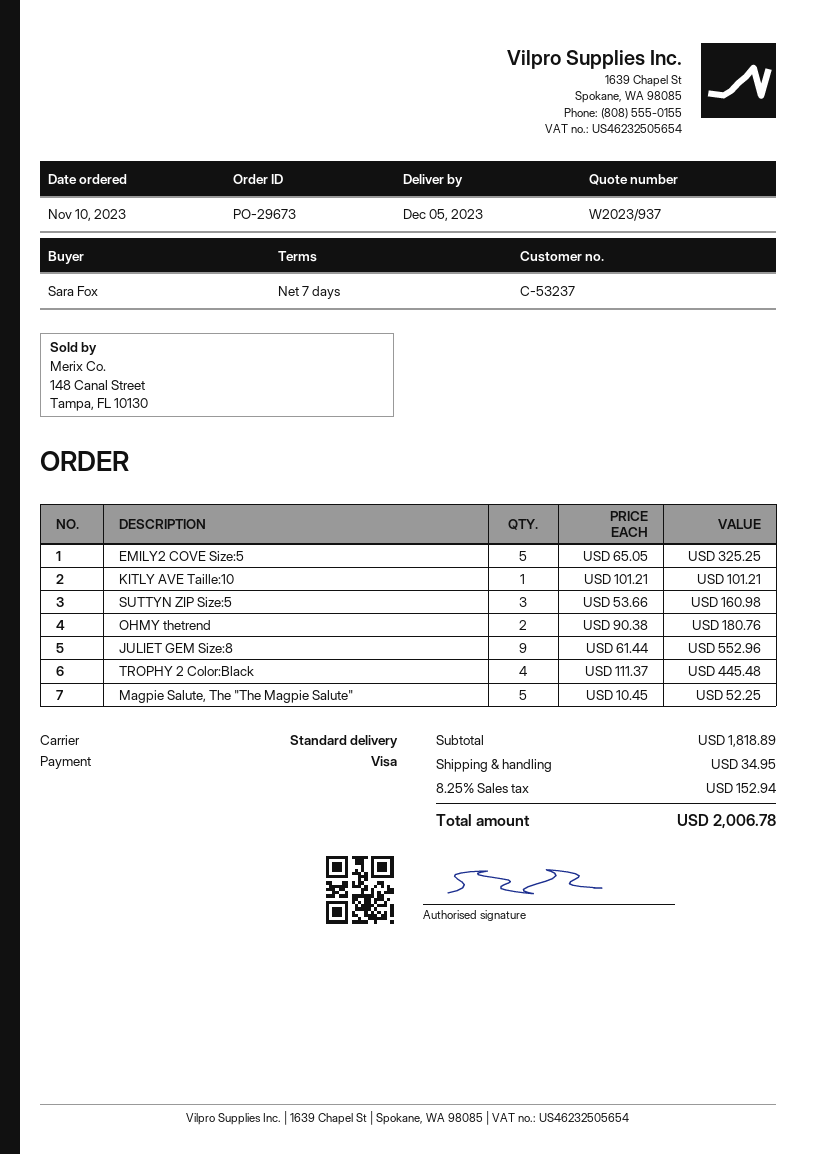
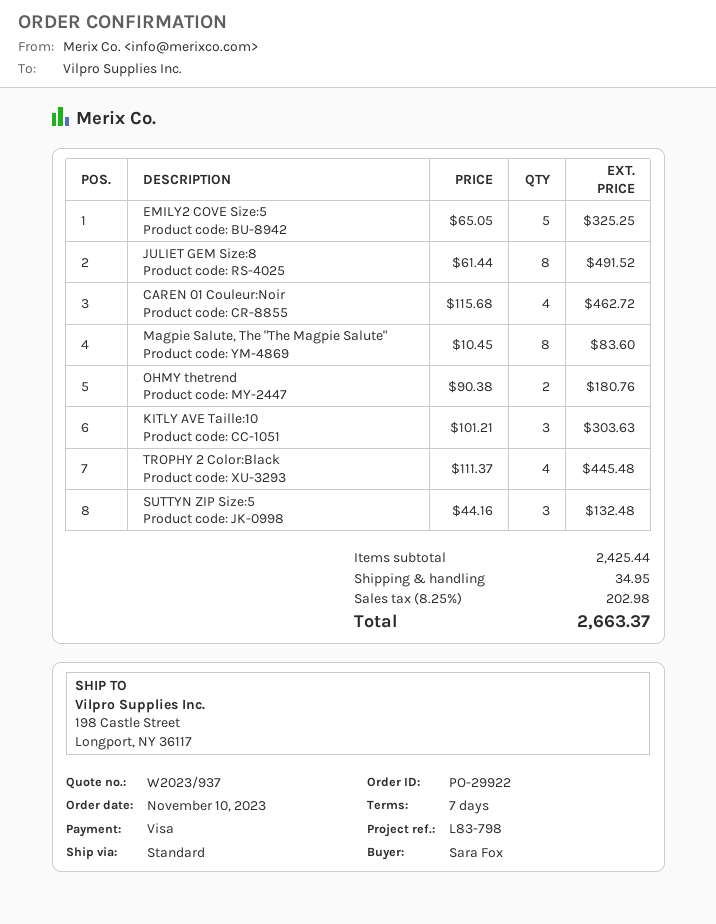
order number: PO-29673 -> PO-29922
KITLY AVE Taille:10: 1 x 101.21 = 101.21 -> 3 x 101.21 = 303.63
SUTTYN ZIP Size:5: 3 x 53.66 = 160.98 -> 3 x 44.16 = 132.48
JULIET GEM Size:8: 9 x 61.44 = 552.96 -> 8 x 61.44 = 491.52
Magpie Salute, The "The Magpie Salute": 5 x 10.45 = 52.25 -> 8 x 10.45 = 83.60
CAREN 01 Couleur:Noir: none -> 4 x 115.68 = 462.72
subtotal: 1818.89 -> 2425.44
tax: 8.25% = 152.94 -> 8.25% = 202.98
total: 2006.78 -> 2663.37

